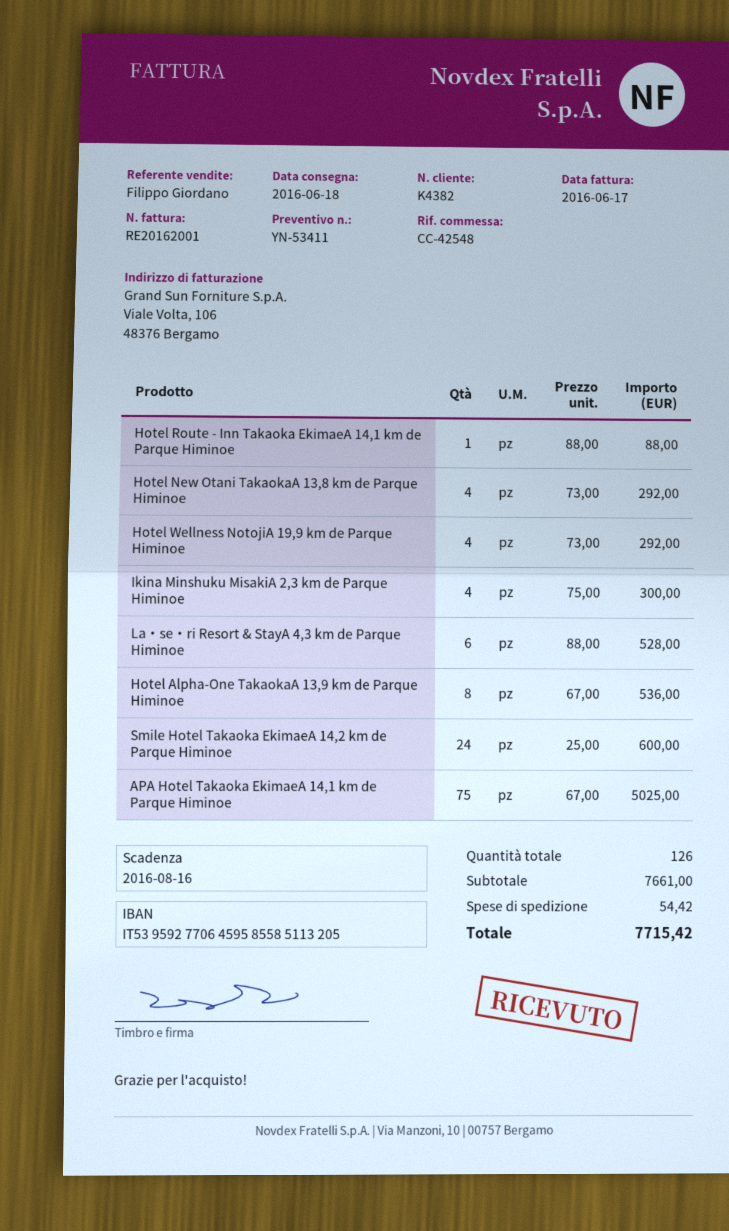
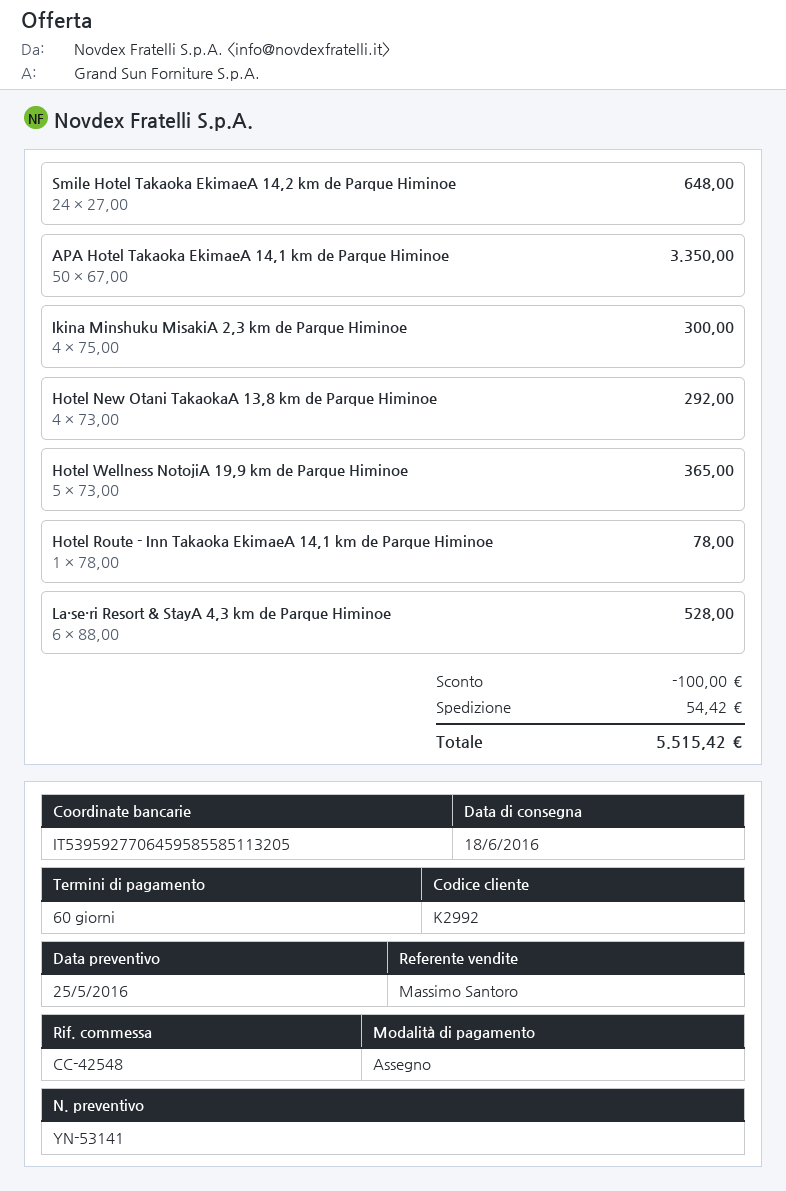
quote number: YN-53411 -> YN-53141
customer number: K4382 -> K2992
sales rep: Filippo Giordano -> Massimo Santoro
Hotel Route - Inn Takaoka EkimaeA 14,1 km de Parque Himinoe: 1 x 88.00 = 88.00 -> 1 x 78.00 = 78.00
Hotel Wellness NotojiA 19,9 km de Parque Himinoe: 4 x 73.00 = 292.00 -> 5 x 73.00 = 365.00
Hotel Alpha-One TakaokaA 13,9 km de Parque Himinoe: 8 x 67.00 = 536.00 -> none
Smile Hotel Takaoka EkimaeA 14,2 km de Parque Himinoe: 24 x 25.00 = 600.00 -> 24 x 27.00 = 648.00
APA Hotel Takaoka EkimaeA 14,1 km de Parque Himinoe: 75 x 67.00 = 5025.00 -> 50 x 67.00 = 3350.00
discount: none -> 100.00
total: 7715.42 -> 5515.42

